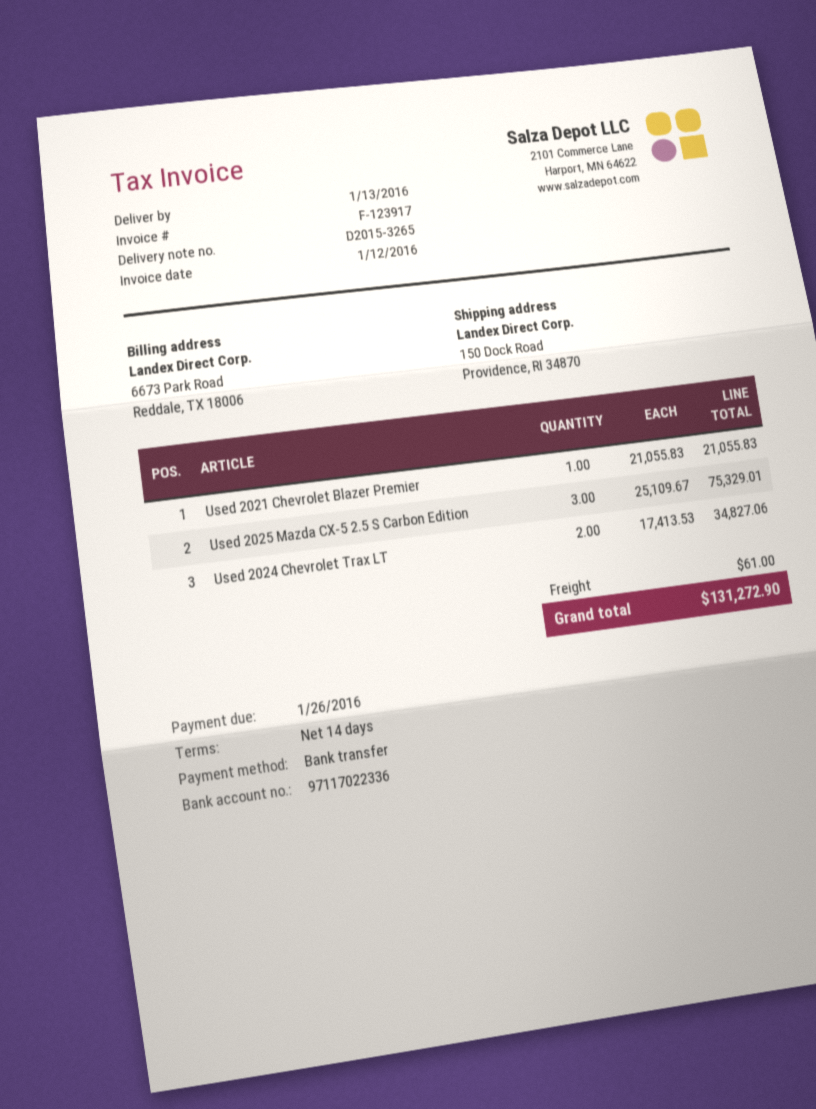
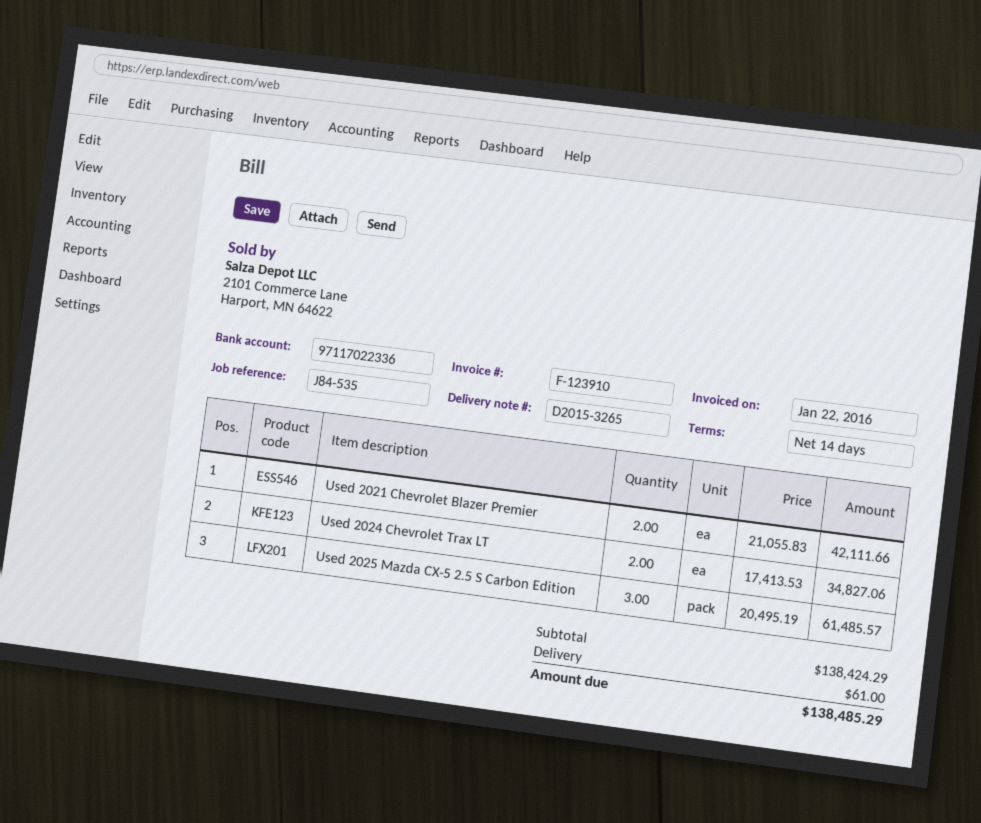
invoice number: F-123917 -> F-123910
invoice date: 2016-01-12 -> 2016-01-22
Used 2021 Chevrolet Blazer Premier: 1 x 21055.83 = 21055.83 -> 2 x 21055.83 = 42111.66
Used 2025 Mazda CX-5 2.5 S Carbon Edition: 3 x 25109.67 = 75329.01 -> 3 x 20495.19 = 61485.57
total: 131272.90 -> 138485.29

